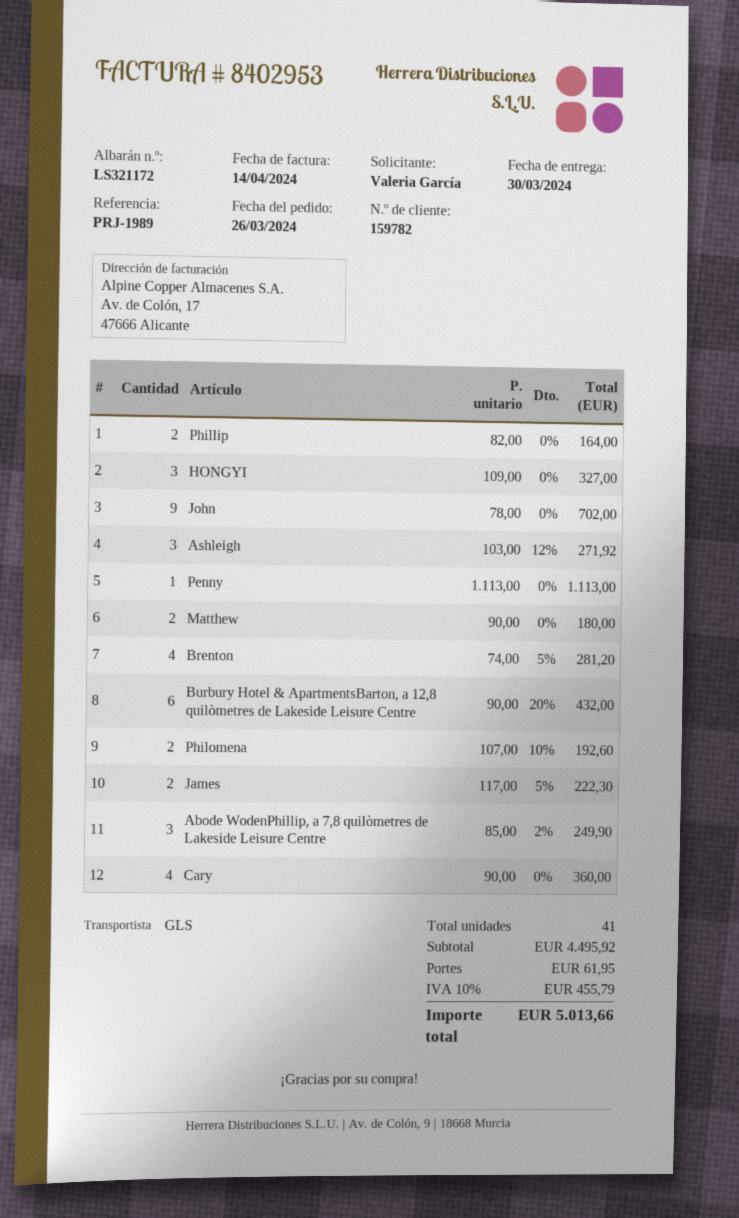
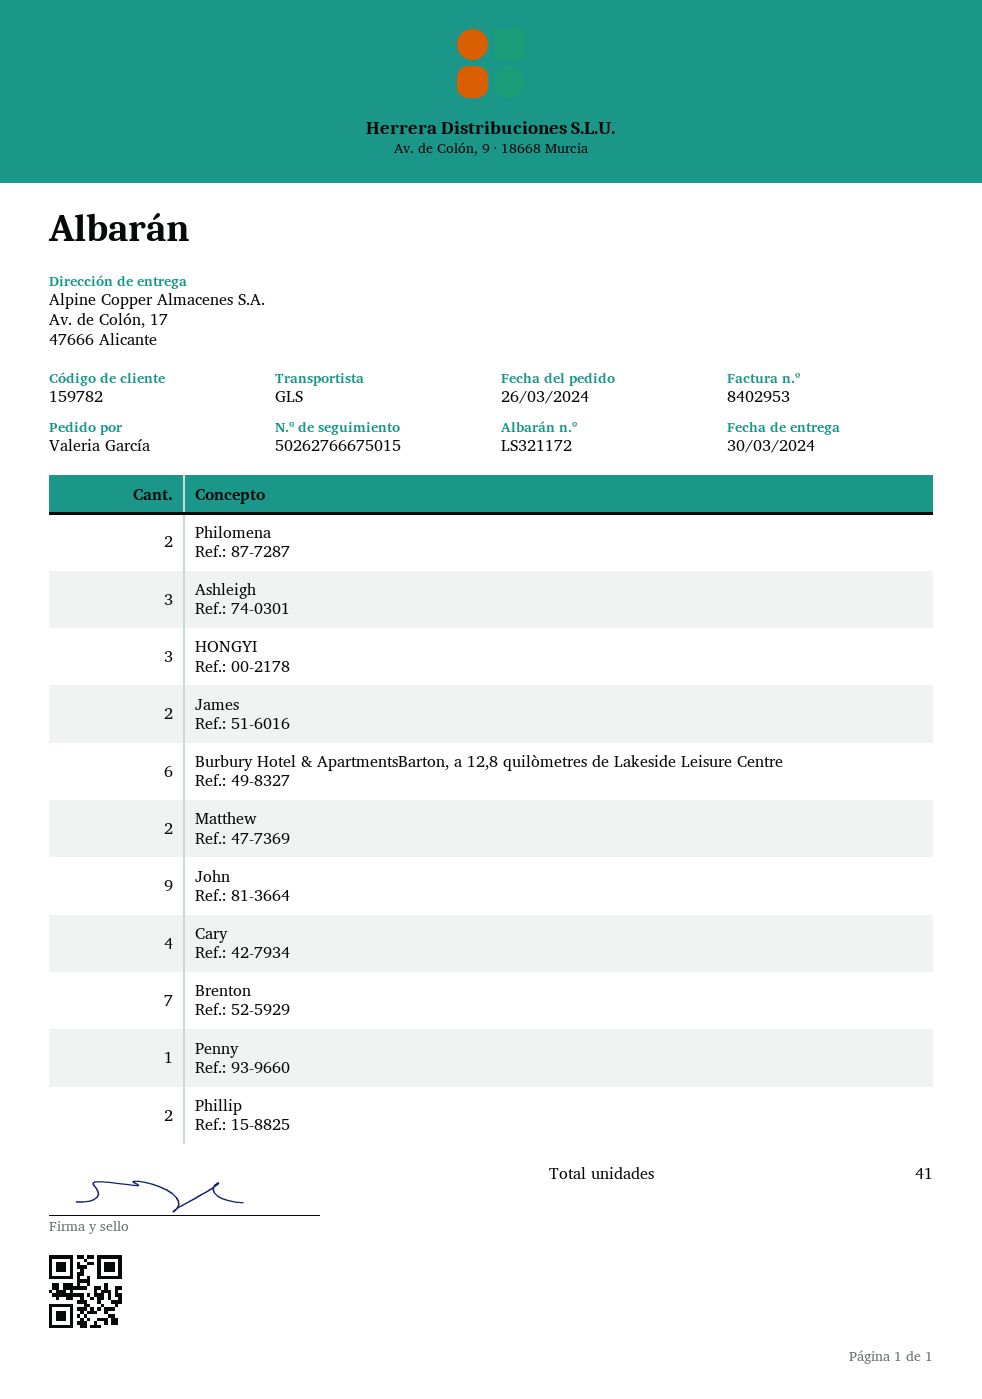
Brenton: 4 -> 7
Abode WodenPhillip, a 7,8 quilòmetres de Lakeside Leisure Centre: 3 -> none

